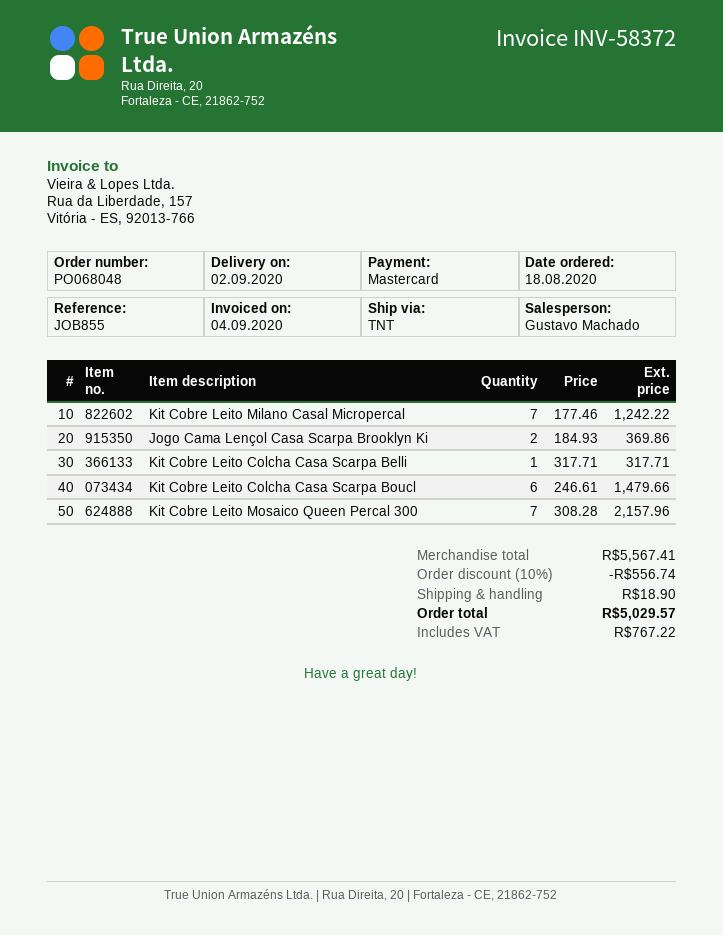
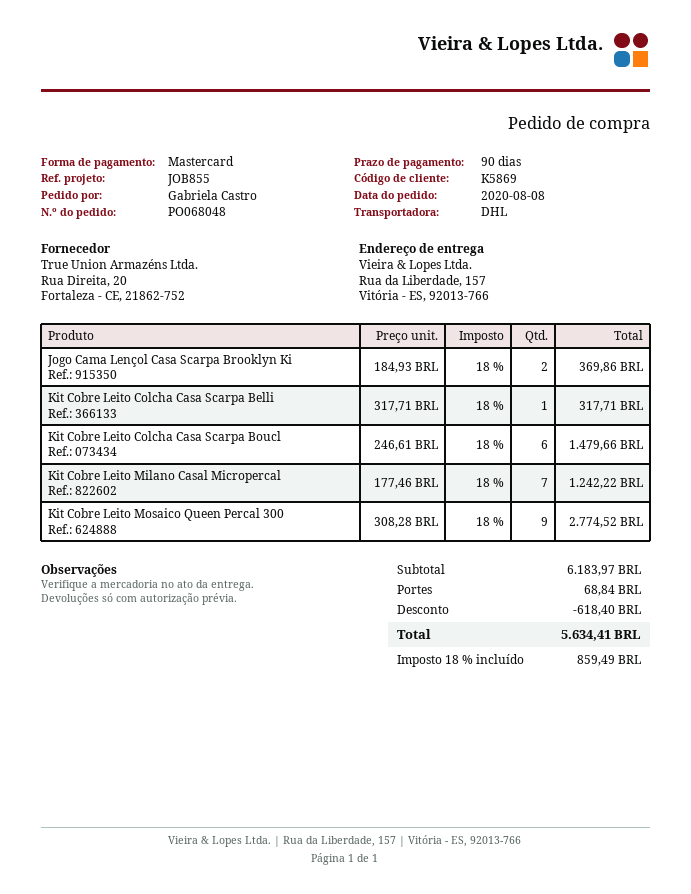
order date: 2020-08-18 -> 2020-08-08
shipping method: TNT -> DHL
Kit Cobre Leito Mosaico Queen Percal 300: 7 x 308.28 = 2157.96 -> 9 x 308.28 = 2774.52
subtotal: 5567.41 -> 6183.97
discount: 556.74 -> 618.40
shipping: 18.90 -> 68.84
tax: 767.22 -> 859.49
total: 5029.57 -> 5634.41

